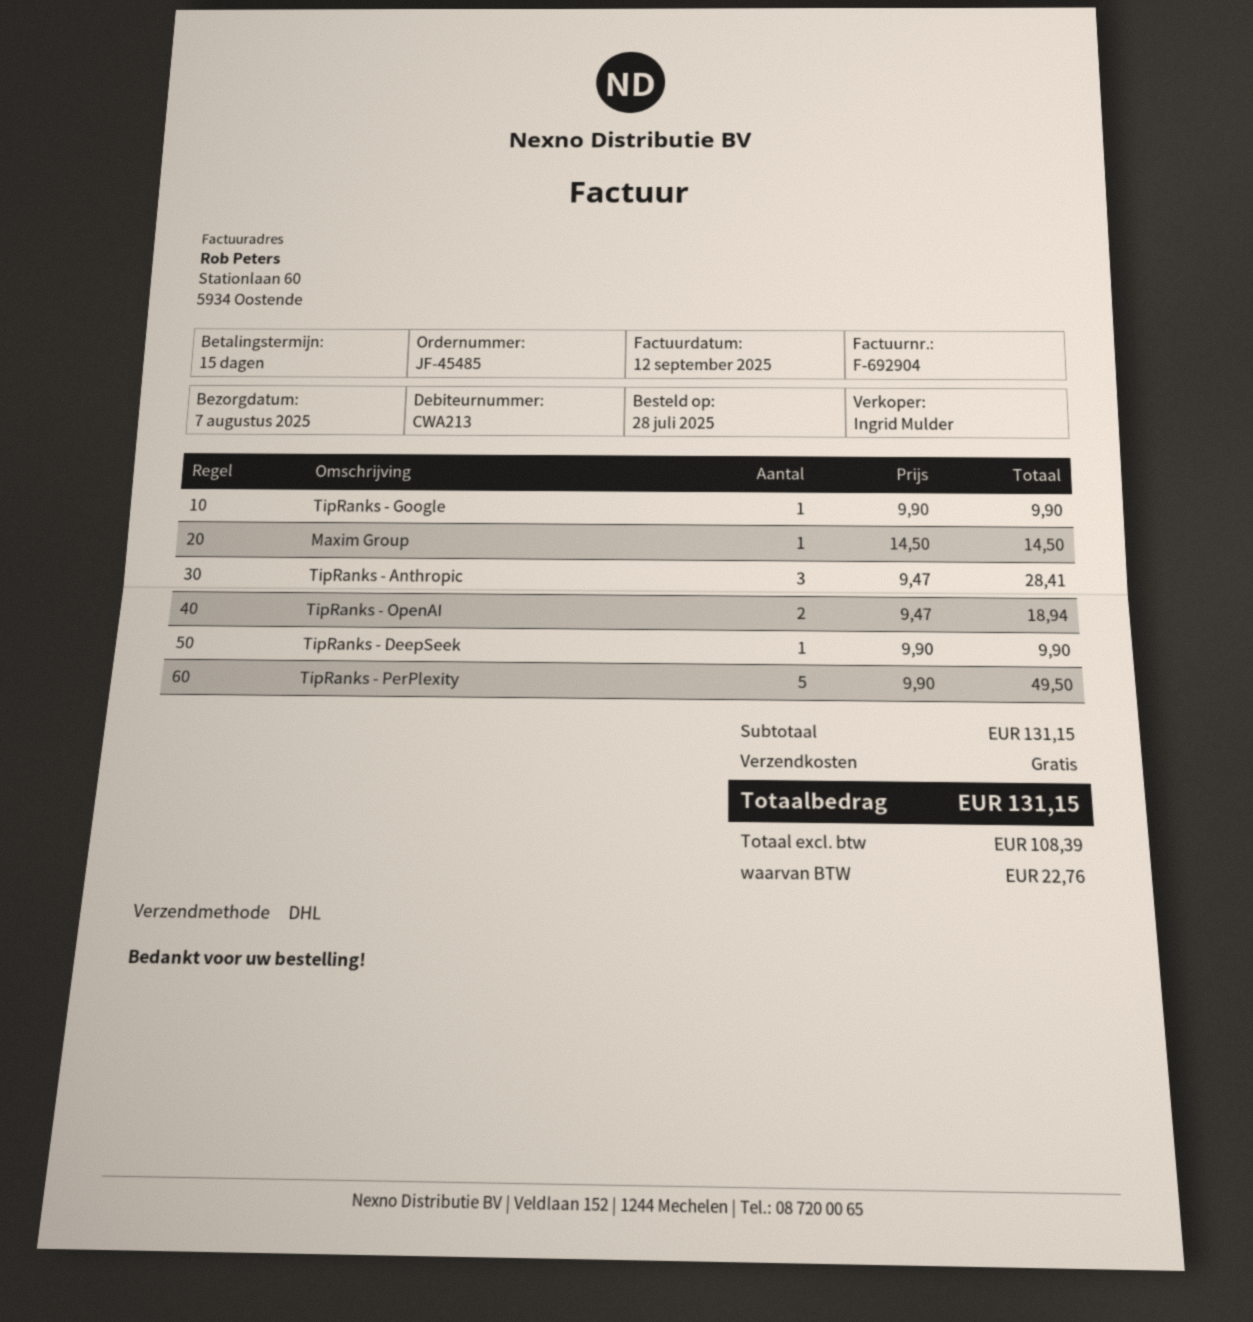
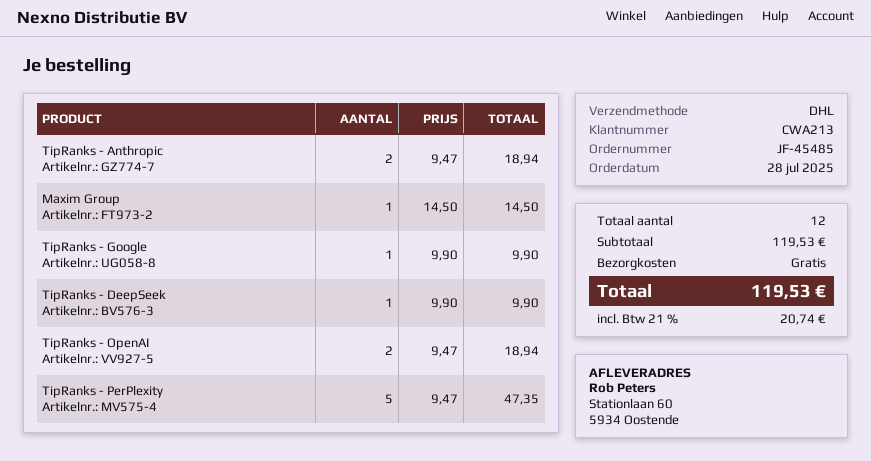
TipRanks - Anthropic: 3 x 9.47 = 28.41 -> 2 x 9.47 = 18.94
TipRanks - PerPlexity: 5 x 9.90 = 49.50 -> 5 x 9.47 = 47.35
subtotal: 131.15 -> 119.53
tax: 22.76 -> 20.74
total: 131.15 -> 119.53

